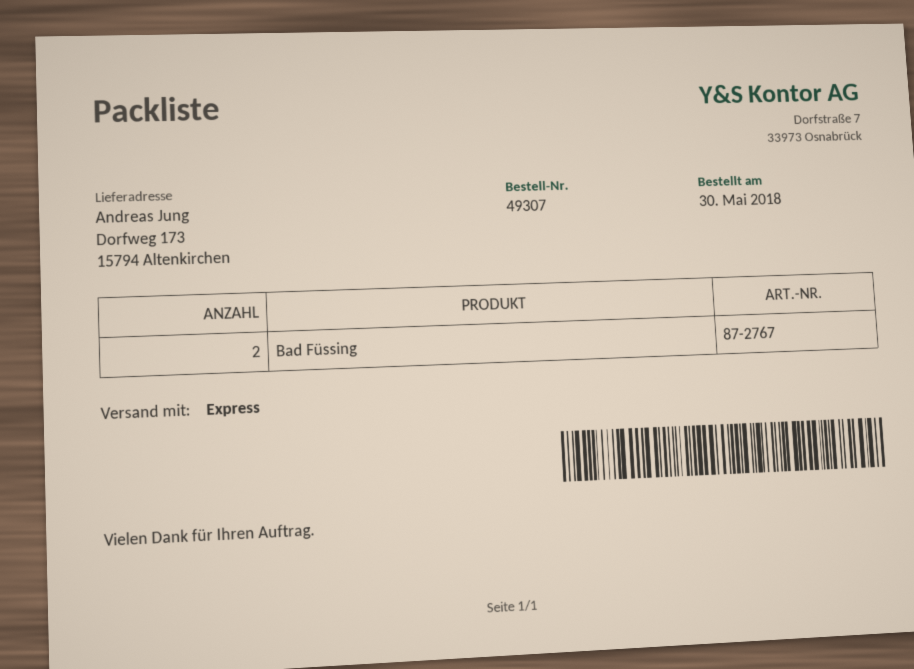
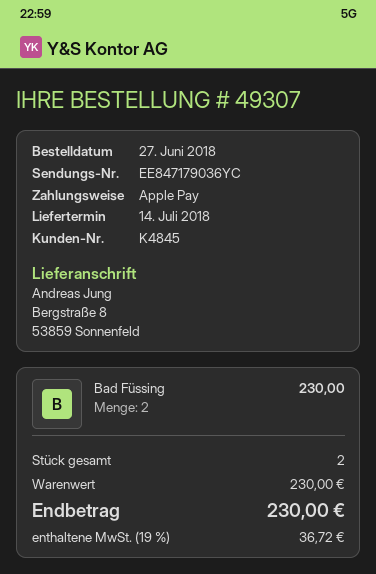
order date: 2018-05-30 -> 2018-06-27
ship to: Dorfweg 173, 15794 Altenkirchen -> Bergstraße 8, 53859 Sonnenfeld

